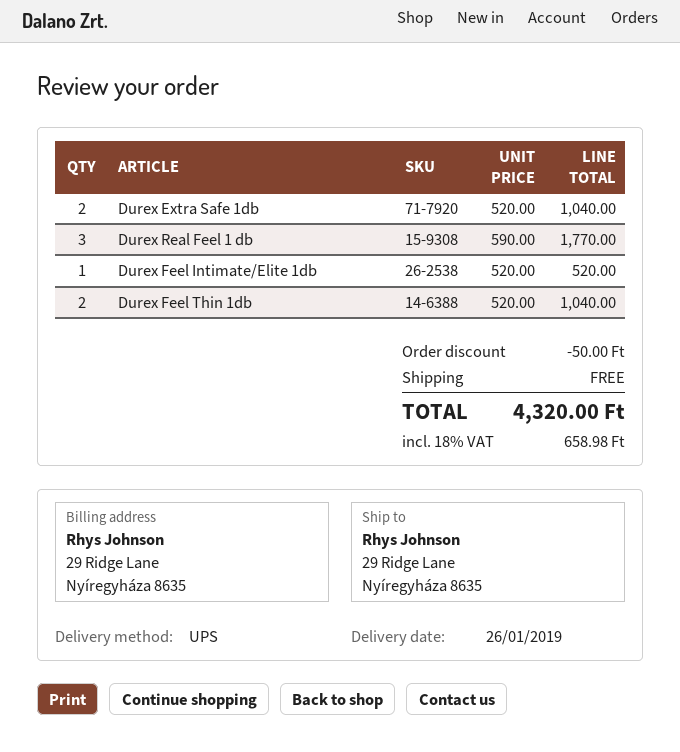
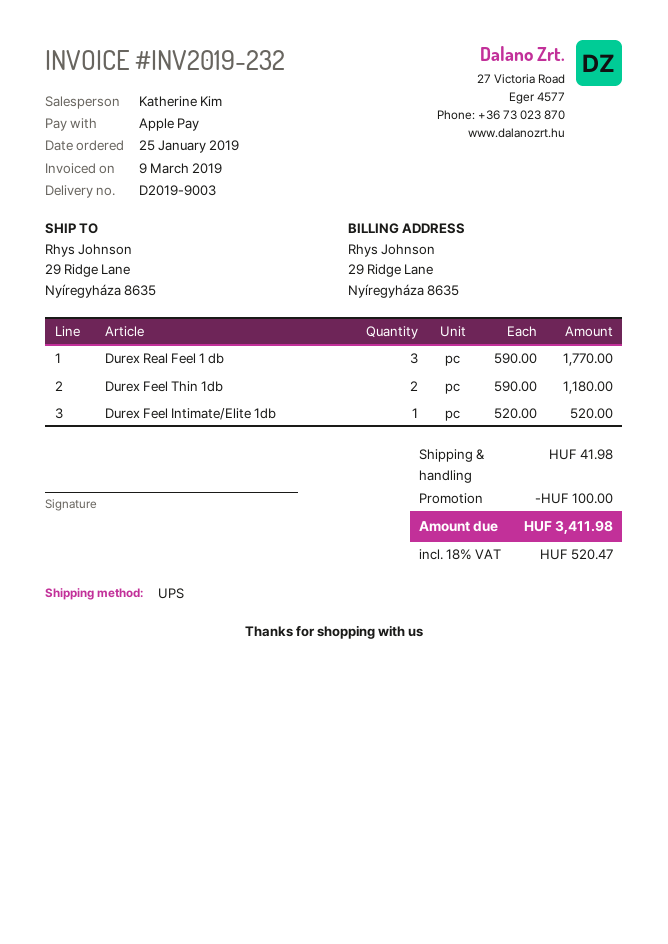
Durex Extra Safe 1db: 2 x 520.00 = 1040.00 -> none
Durex Feel Thin 1db: 2 x 520.00 = 1040.00 -> 2 x 590.00 = 1180.00
discount: 50.00 -> 100.00
shipping: 0.00 -> 41.98
tax: 18% = 658.98 -> 18% = 520.47
total: 4320.00 -> 3411.98

